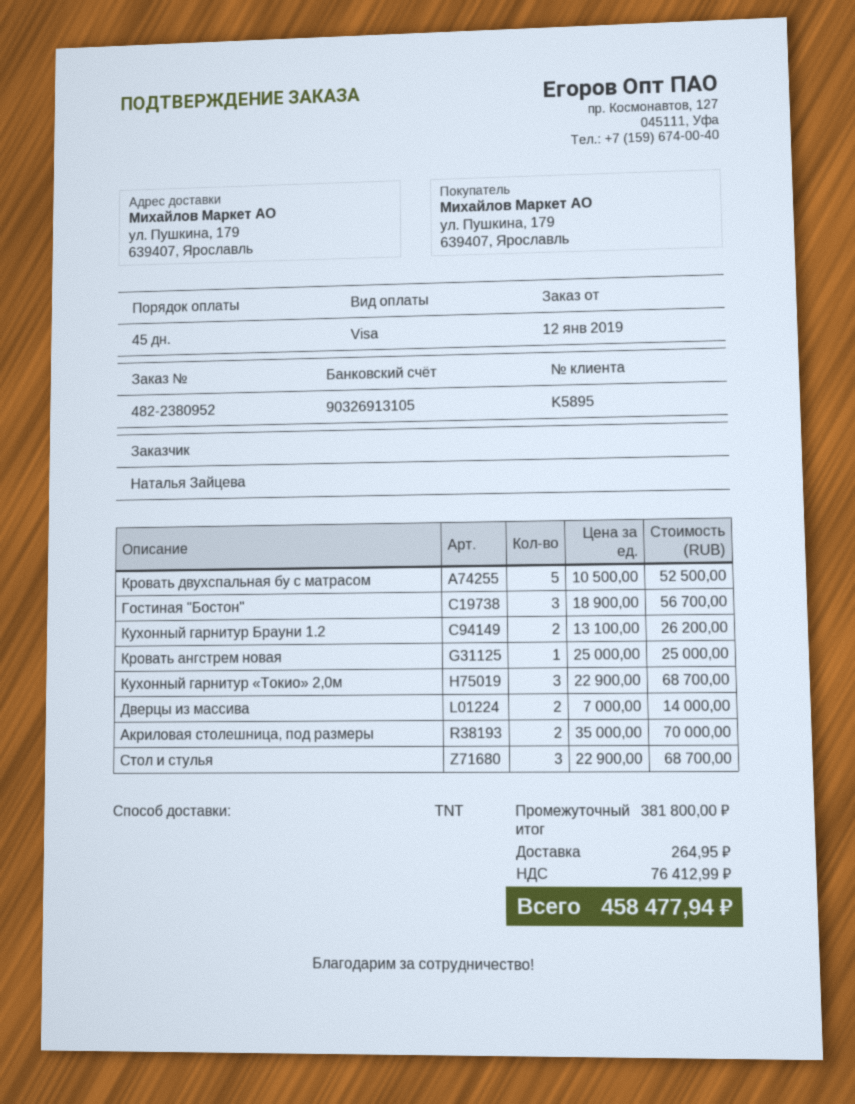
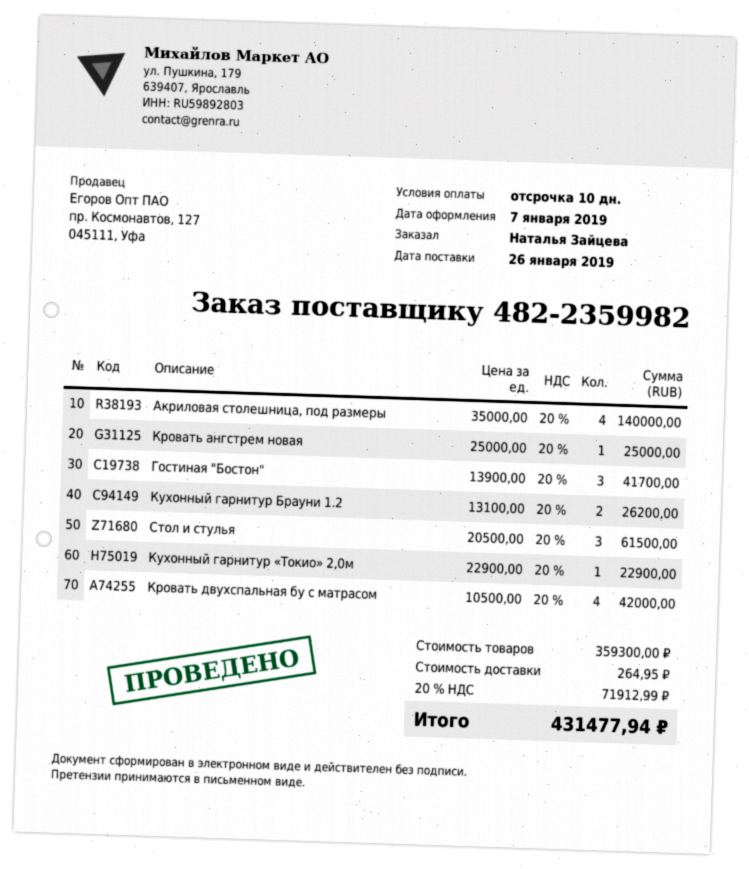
order number: 482-2380952 -> 482-2359982
order date: 2019-01-12 -> 2019-01-07
payment terms: 45 days -> 10 days
Кровать двухспальная бу с матрасом: 5 x 10500.00 = 52500.00 -> 4 x 10500.00 = 42000.00
Гостиная "Бостон": 3 x 18900.00 = 56700.00 -> 3 x 13900.00 = 41700.00
Кухонный гарнитур «Токио» 2,0м: 3 x 22900.00 = 68700.00 -> 1 x 22900.00 = 22900.00
Дверцы из массива: 2 x 7000.00 = 14000.00 -> none
Акриловая столешница, под размеры: 2 x 35000.00 = 70000.00 -> 4 x 35000.00 = 140000.00
Стол и стулья: 3 x 22900.00 = 68700.00 -> 3 x 20500.00 = 61500.00
subtotal: 381800.00 -> 359300.00
tax: 76412.99 -> 71912.99
total: 458477.94 -> 431477.94

